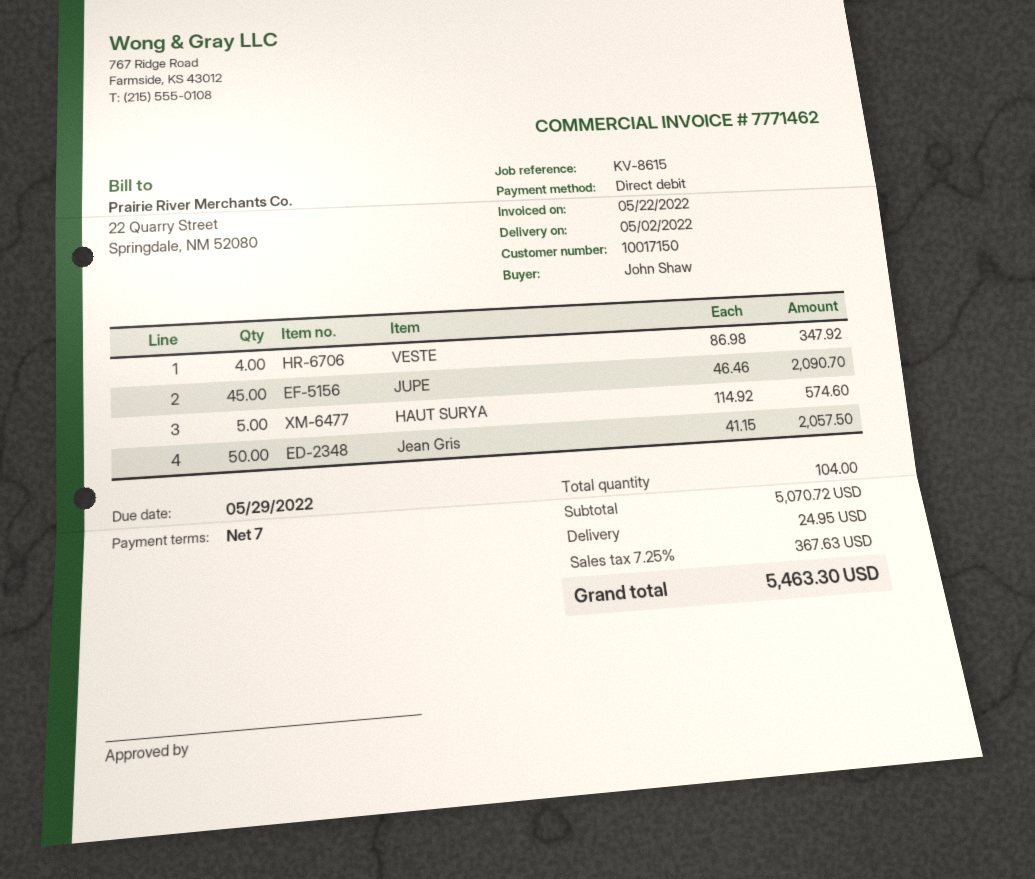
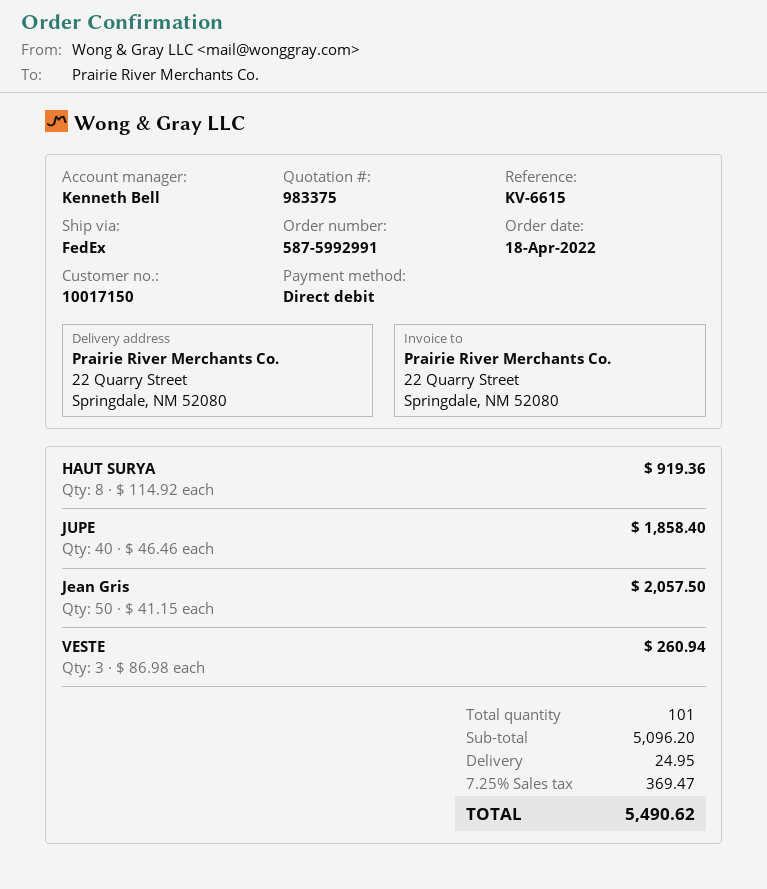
reference: KV-8615 -> KV-6615
VESTE: 4 x 86.98 = 347.92 -> 3 x 86.98 = 260.94
JUPE: 45 x 46.46 = 2090.70 -> 40 x 46.46 = 1858.40
HAUT SURYA: 5 x 114.92 = 574.60 -> 8 x 114.92 = 919.36
total quantity: 104 -> 101
subtotal: 5070.72 -> 5096.20
tax: 7.25% = 367.63 -> 7.25% = 369.47
total: 5463.30 -> 5490.62

